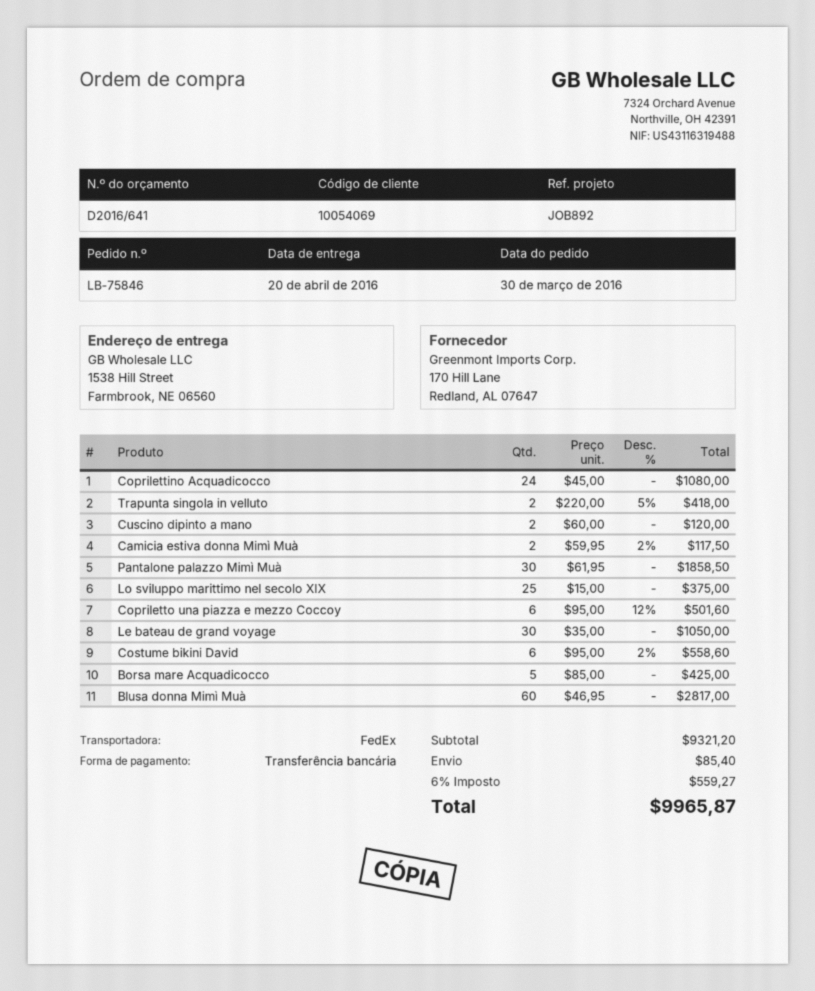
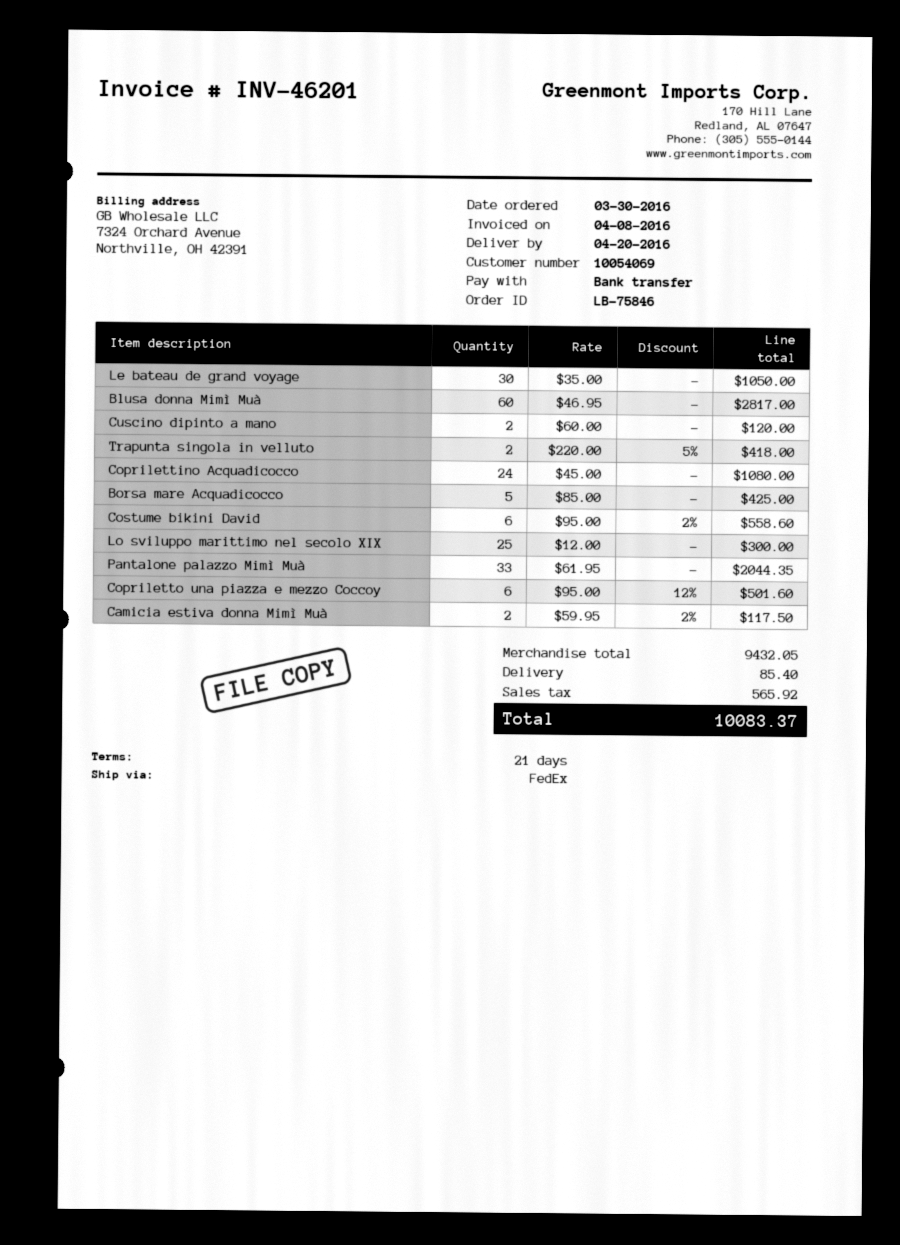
Pantalone palazzo Mimì Muà: 30 x 61.95 = 1858.50 -> 33 x 61.95 = 2044.35
Lo sviluppo marittimo nel secolo XIX: 25 x 15.00 = 375.00 -> 25 x 12.00 = 300.00
subtotal: 9321.20 -> 9432.05
tax: 559.27 -> 565.92
total: 9965.87 -> 10083.37

